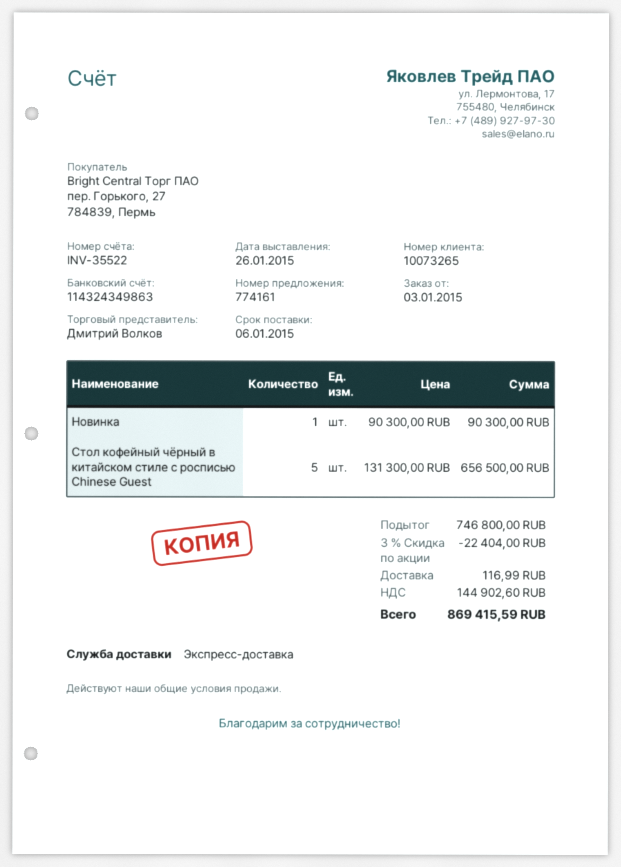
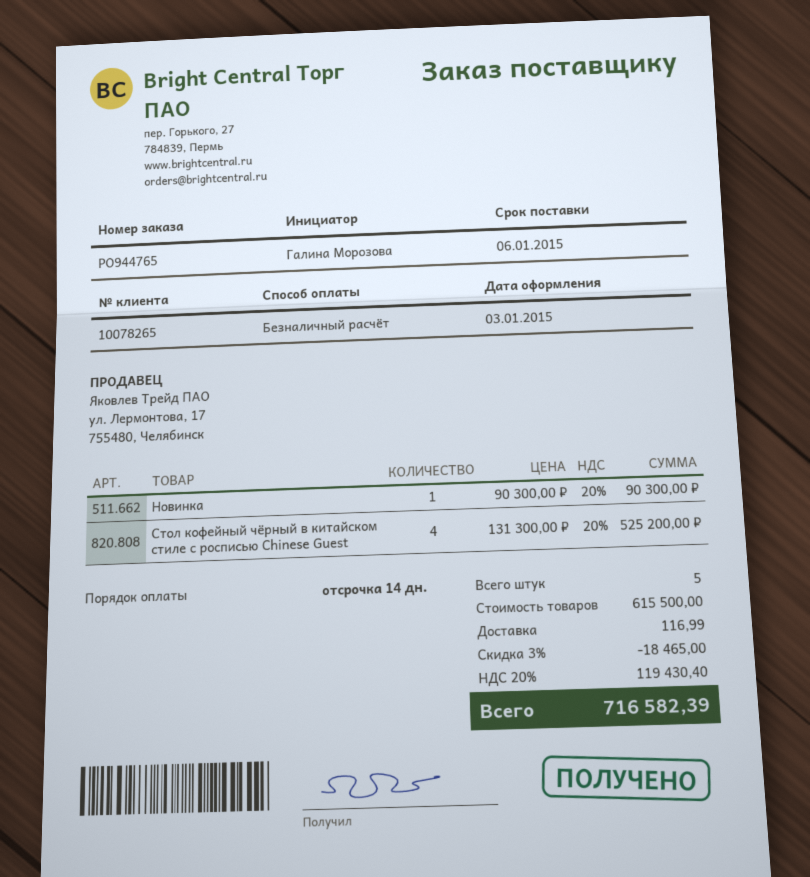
customer number: 10073265 -> 10078265
Стол кофейный чёрный в китайском стиле с росписью Chinese Guest: 5 x 131300.00 = 656500.00 -> 4 x 131300.00 = 525200.00
subtotal: 746800.00 -> 615500.00
discount: 3% = 22404.00 -> 3% = 18465.00
tax: 144902.60 -> 119430.40
total: 869415.59 -> 716582.39

